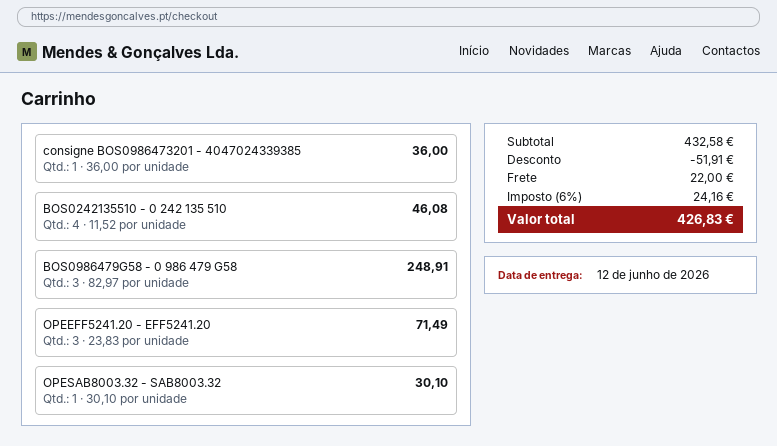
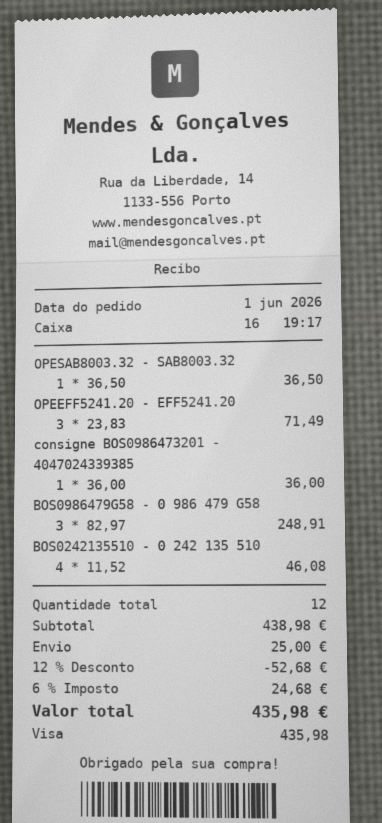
OPESAB8003.32 - SAB8003.32: 1 x 30.10 = 30.10 -> 1 x 36.50 = 36.50
subtotal: 432.58 -> 438.98
discount: 51.91 -> 52.68
shipping: 22.00 -> 25.00
tax: 6% = 24.16 -> 6% = 24.68
total: 426.83 -> 435.98

